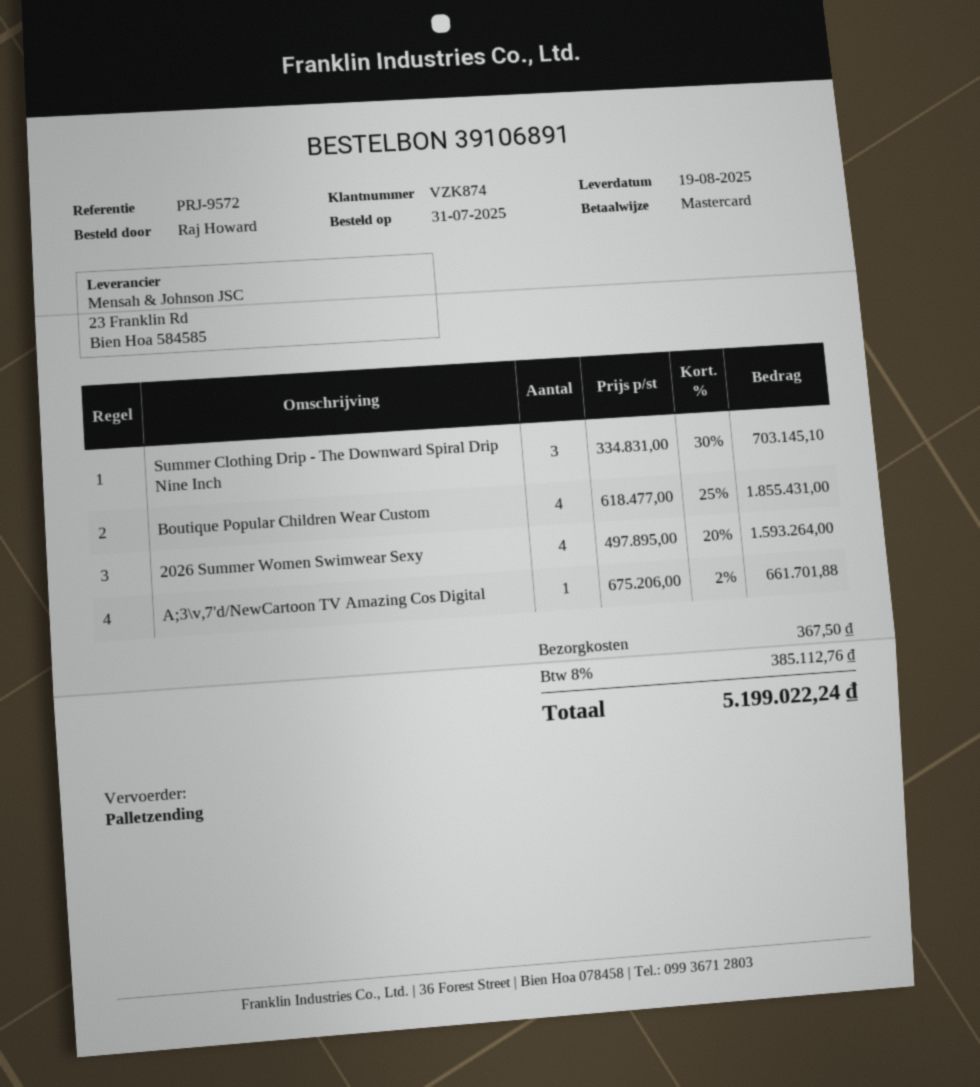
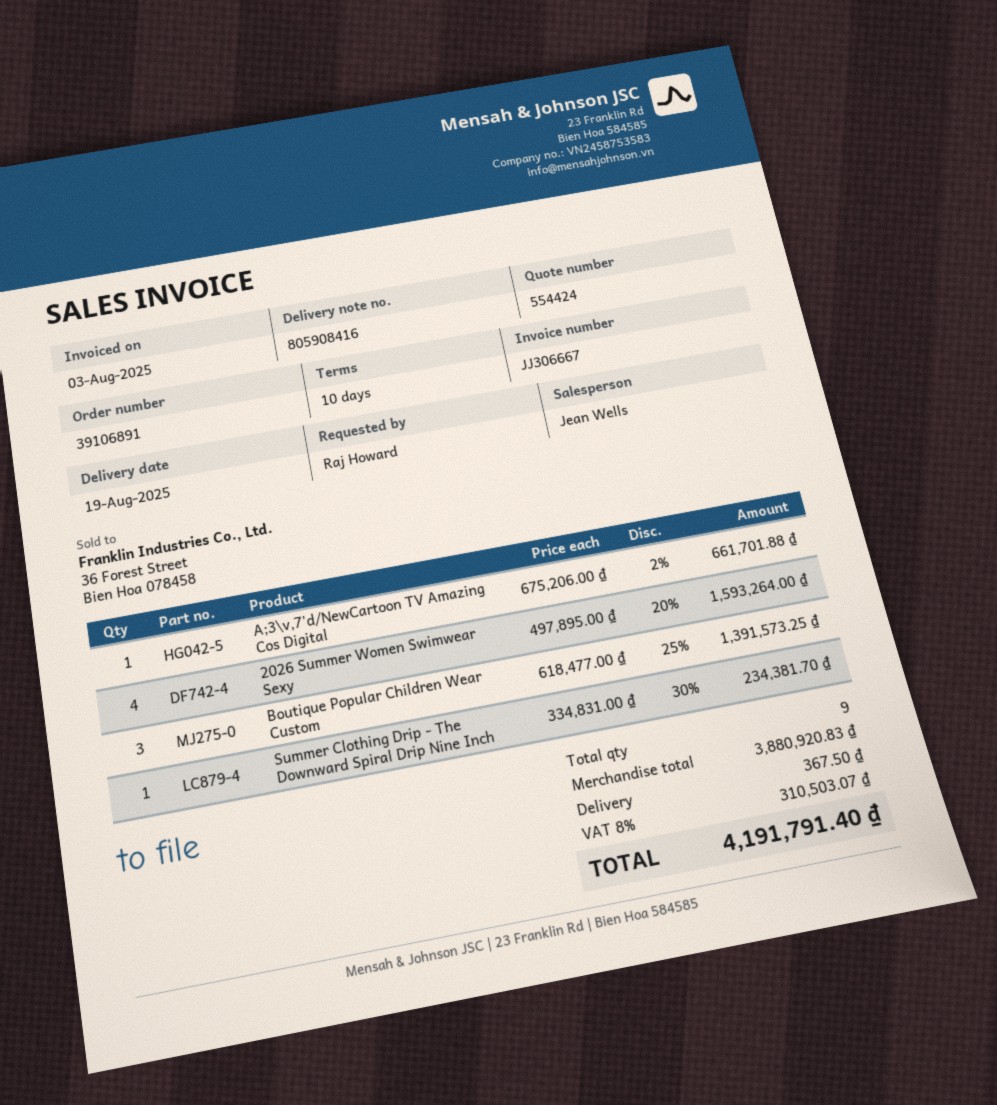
Summer Clothing Drip - The Downward Spiral Drip Nine Inch: 3 x 334831.00 - 30% = 703145.10 -> 1 x 334831.00 - 30% = 234381.70
Boutique Popular Children Wear Custom: 4 x 618477.00 - 25% = 1855431.00 -> 3 x 618477.00 - 25% = 1391573.25
tax: 8% = 385112.76 -> 8% = 310503.07
total: 5199022.24 -> 4191791.40

